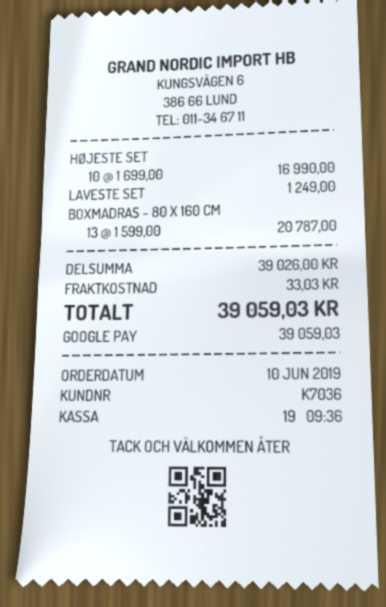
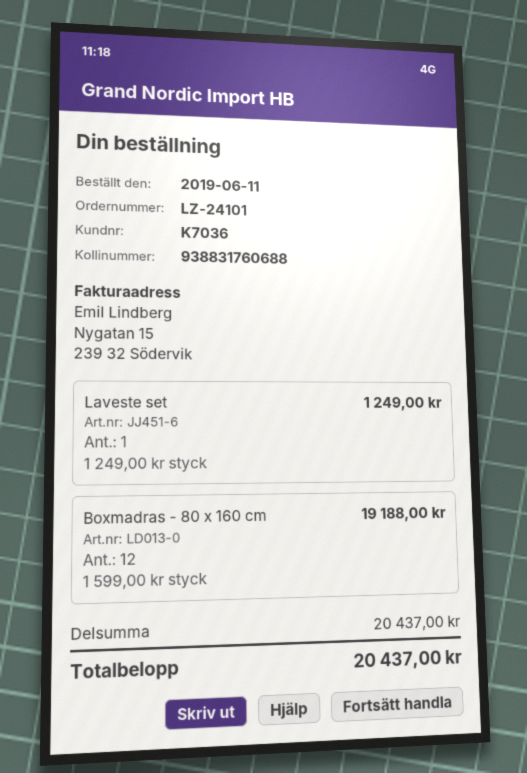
order date: 2019-06-10 -> 2019-06-11
HØJESTE SET: 10 x 1699.00 = 16990.00 -> none
BOXMADRAS - 80 X 160 CM: 13 x 1599.00 = 20787.00 -> 12 x 1599.00 = 19188.00
subtotal: 39026.00 -> 20437.00
shipping: 33.03 -> none
total: 39059.03 -> 20437.00

